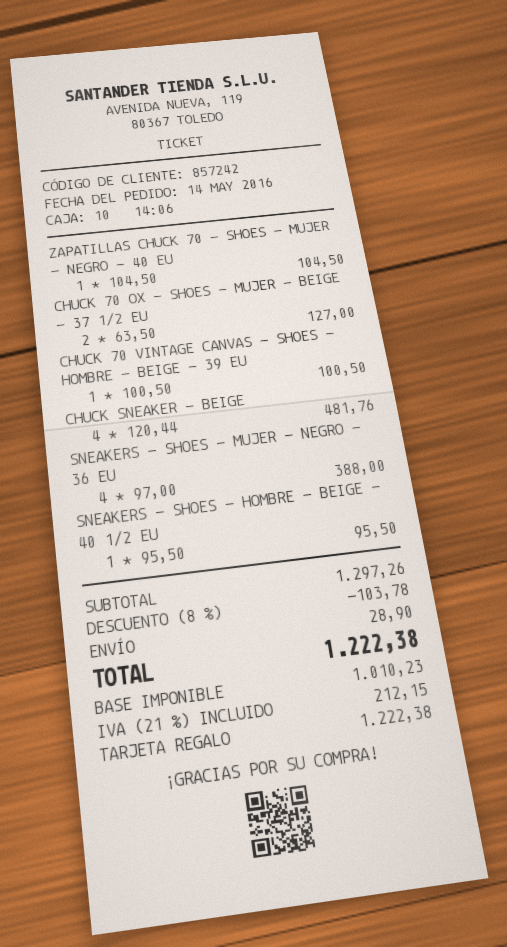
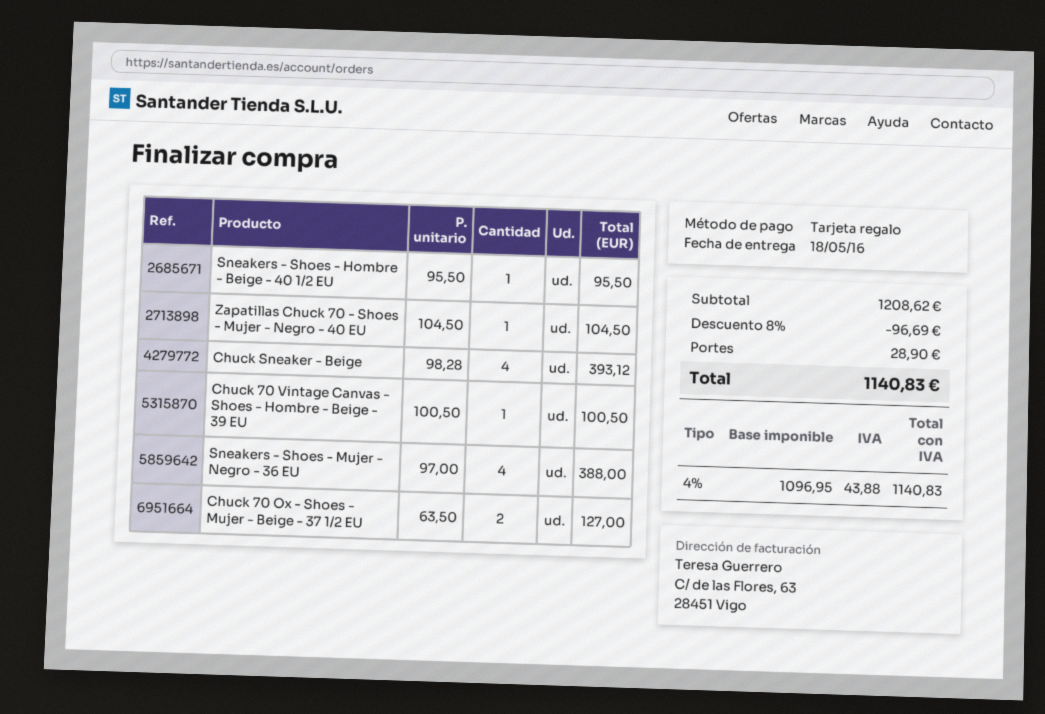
CHUCK SNEAKER - BEIGE: 4 x 120.44 = 481.76 -> 4 x 98.28 = 393.12
subtotal: 1297.26 -> 1208.62
discount: 8% = 103.78 -> 8% = 96.69
net: 1010.23 -> 1096.95
tax: 21% = 212.15 -> 4% = 43.88
total: 1222.38 -> 1140.83

